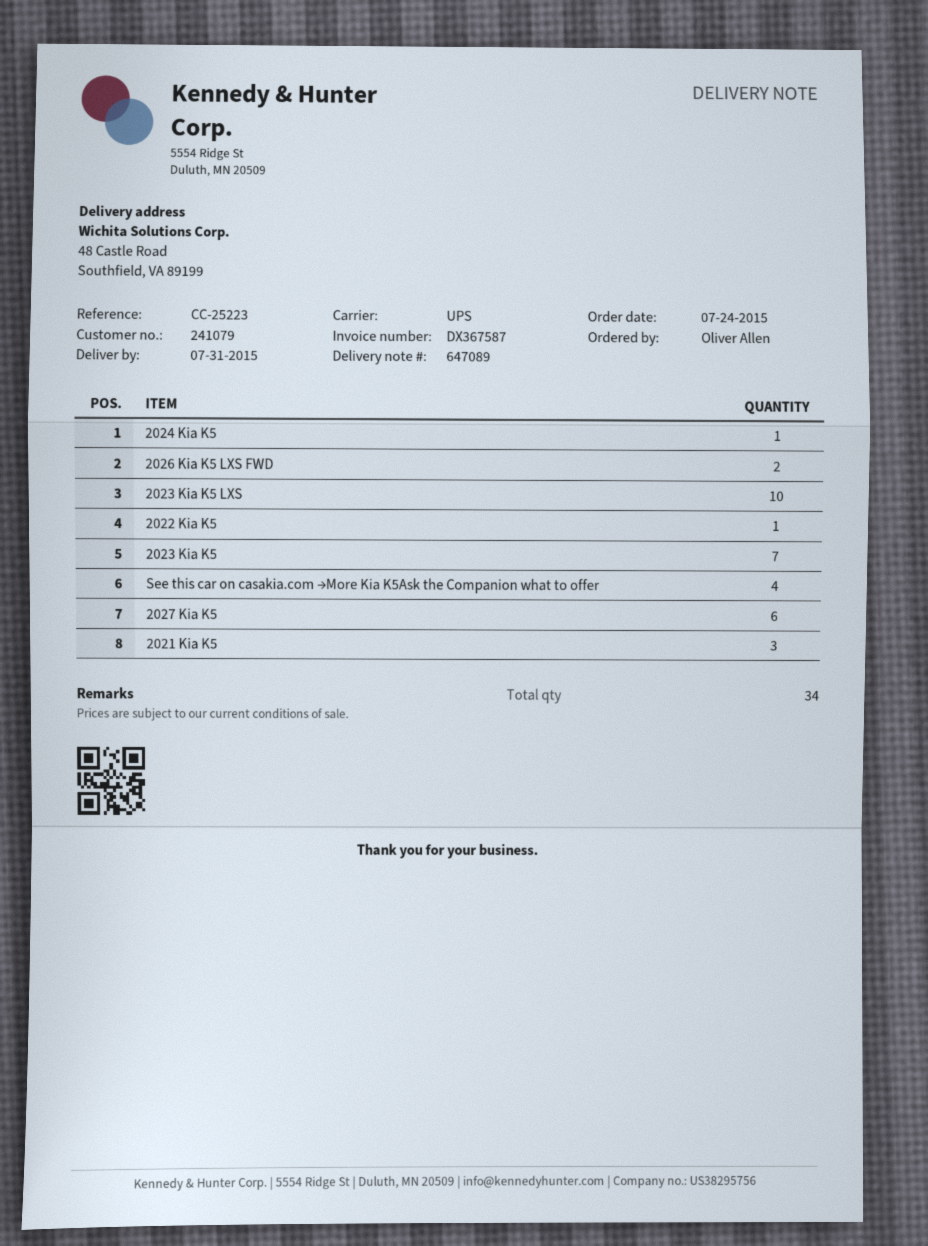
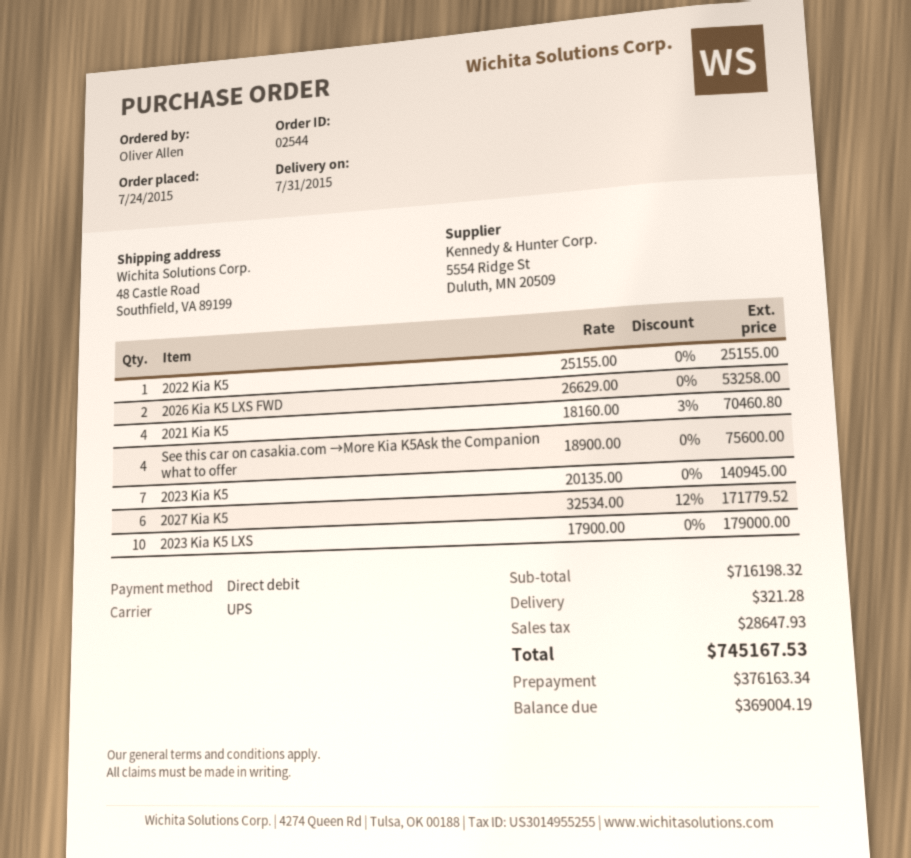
2024 Kia K5: 1 -> none
2021 Kia K5: 3 -> 4

